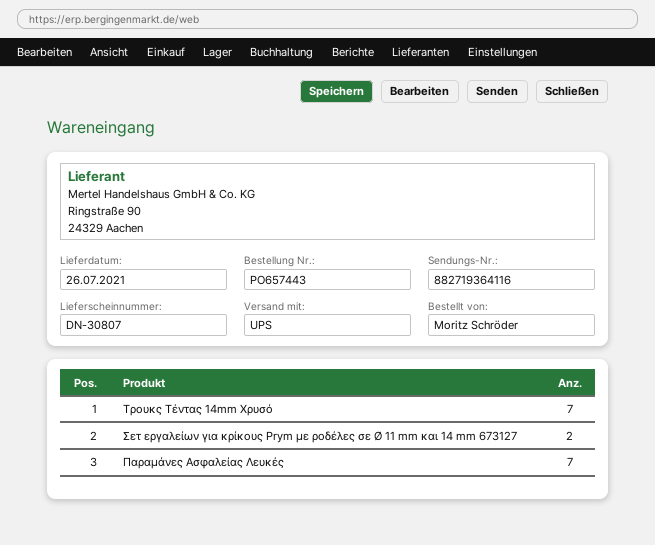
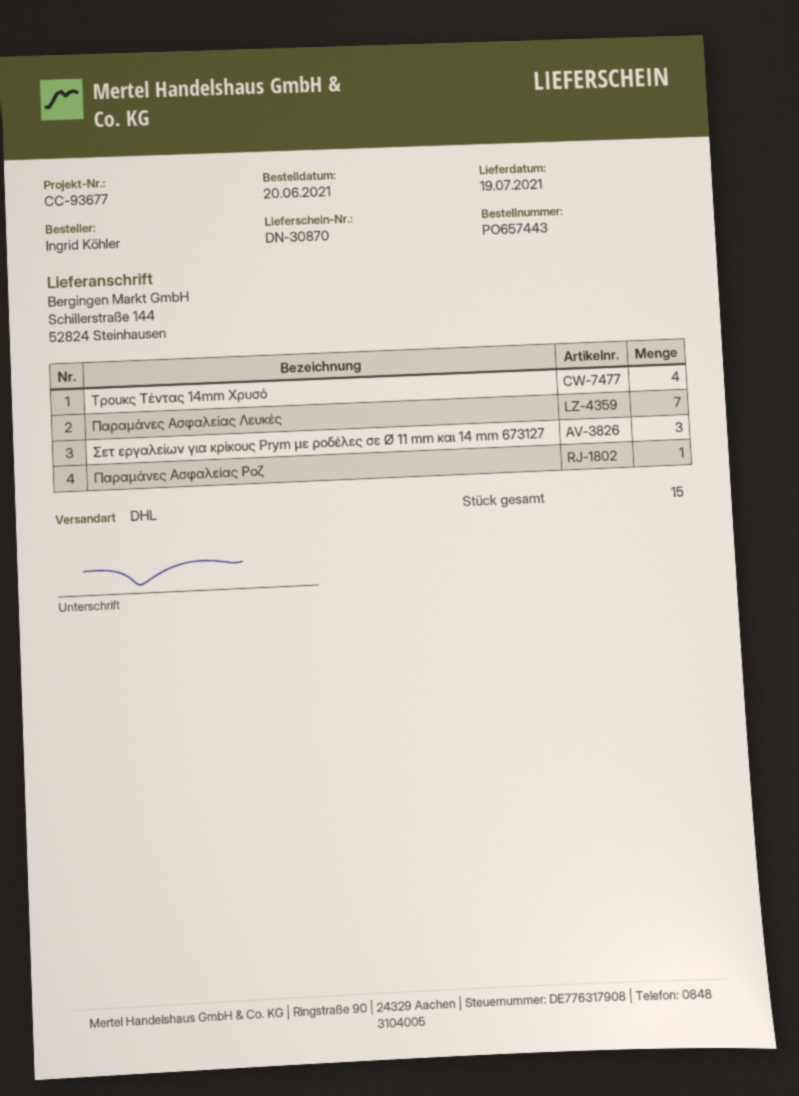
delivery note number: DN-30807 -> DN-30870
delivery date: 2021-07-26 -> 2021-07-19
ordered by: Moritz Schröder -> Ingrid Köhler
shipping method: UPS -> DHL
Τρουκς Τέντας 14mm Χρυσό: 7 -> 4
Σετ εργαλείων για κρίκους Prym με ροδέλες σε Ø 11 mm και 14 mm 673127: 2 -> 3
Παραμάνες Ασφαλείας Ροζ: none -> 1

